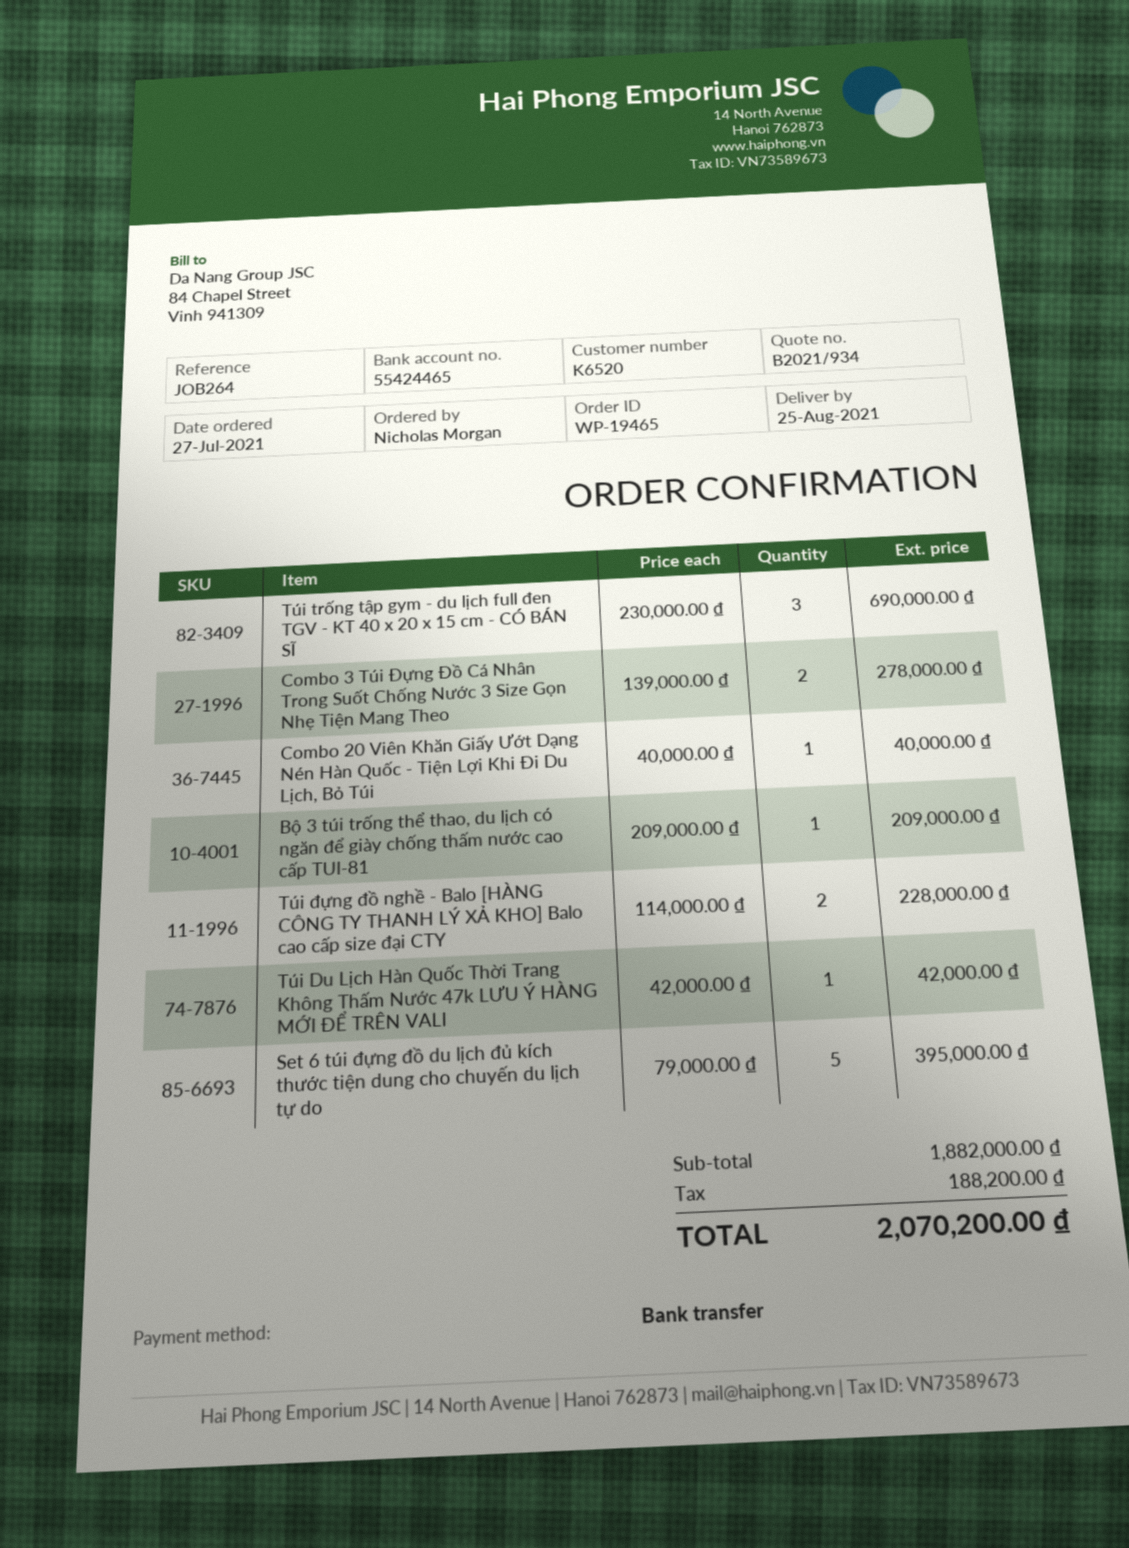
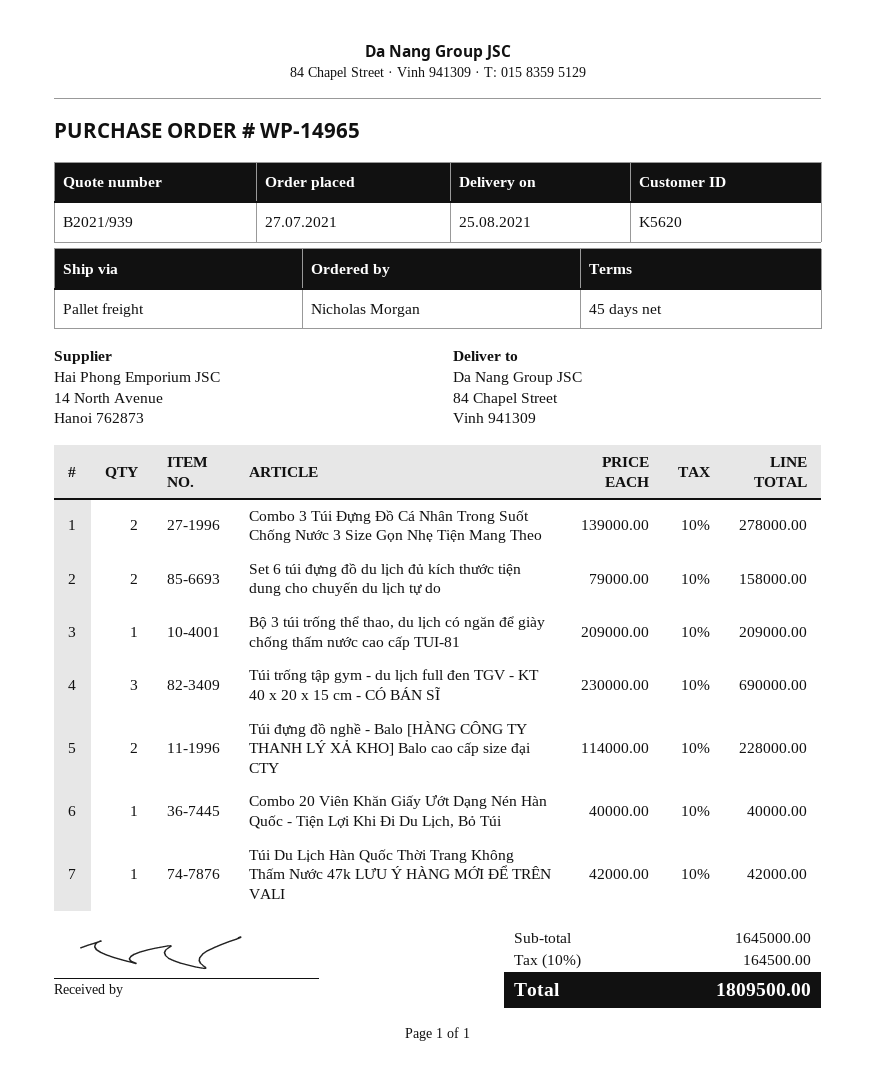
quote number: B2021/934 -> B2021/939
order number: WP-19465 -> WP-14965
customer number: K6520 -> K5620
Set 6 túi đựng đồ du lịch đủ kích thước tiện dung cho chuyến du lịch tự do: 5 x 79000.00 = 395000.00 -> 2 x 79000.00 = 158000.00
subtotal: 1882000.00 -> 1645000.00
tax: 188200.00 -> 164500.00
total: 2070200.00 -> 1809500.00

